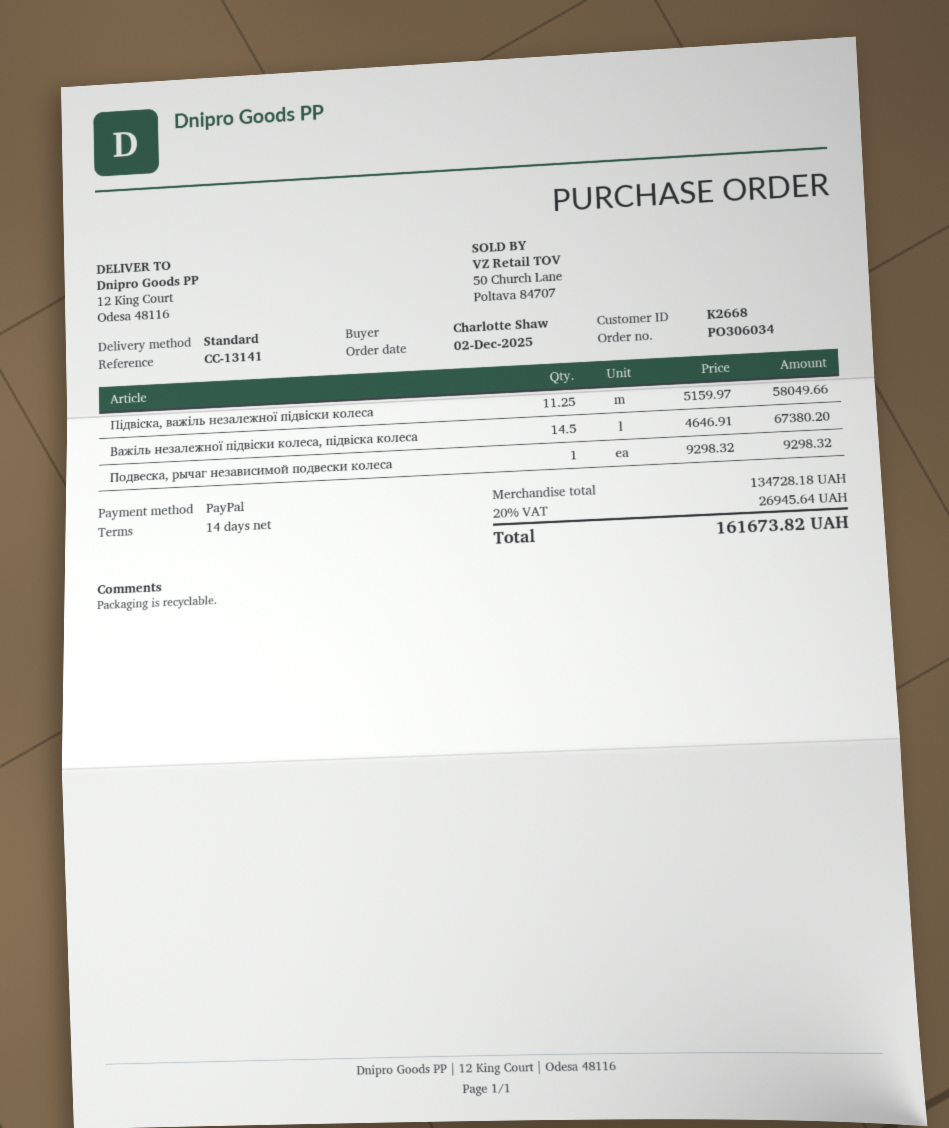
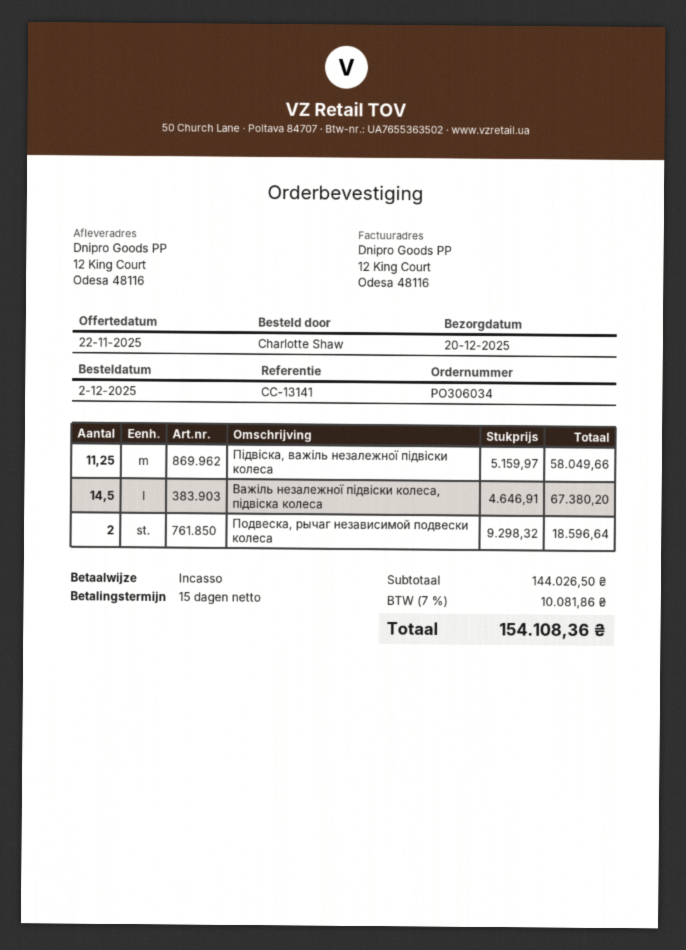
payment terms: 14 days -> 15 days
payment method: PayPal -> direct debit
Подвеска, рычаг независимой подвески колеса: 1 x 9298.32 = 9298.32 -> 2 x 9298.32 = 18596.64
subtotal: 134728.18 -> 144026.50
tax: 20% = 26945.64 -> 7% = 10081.86
total: 161673.82 -> 154108.36

